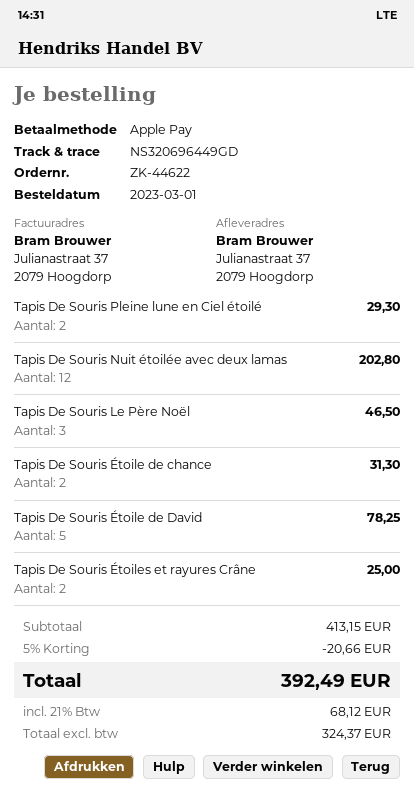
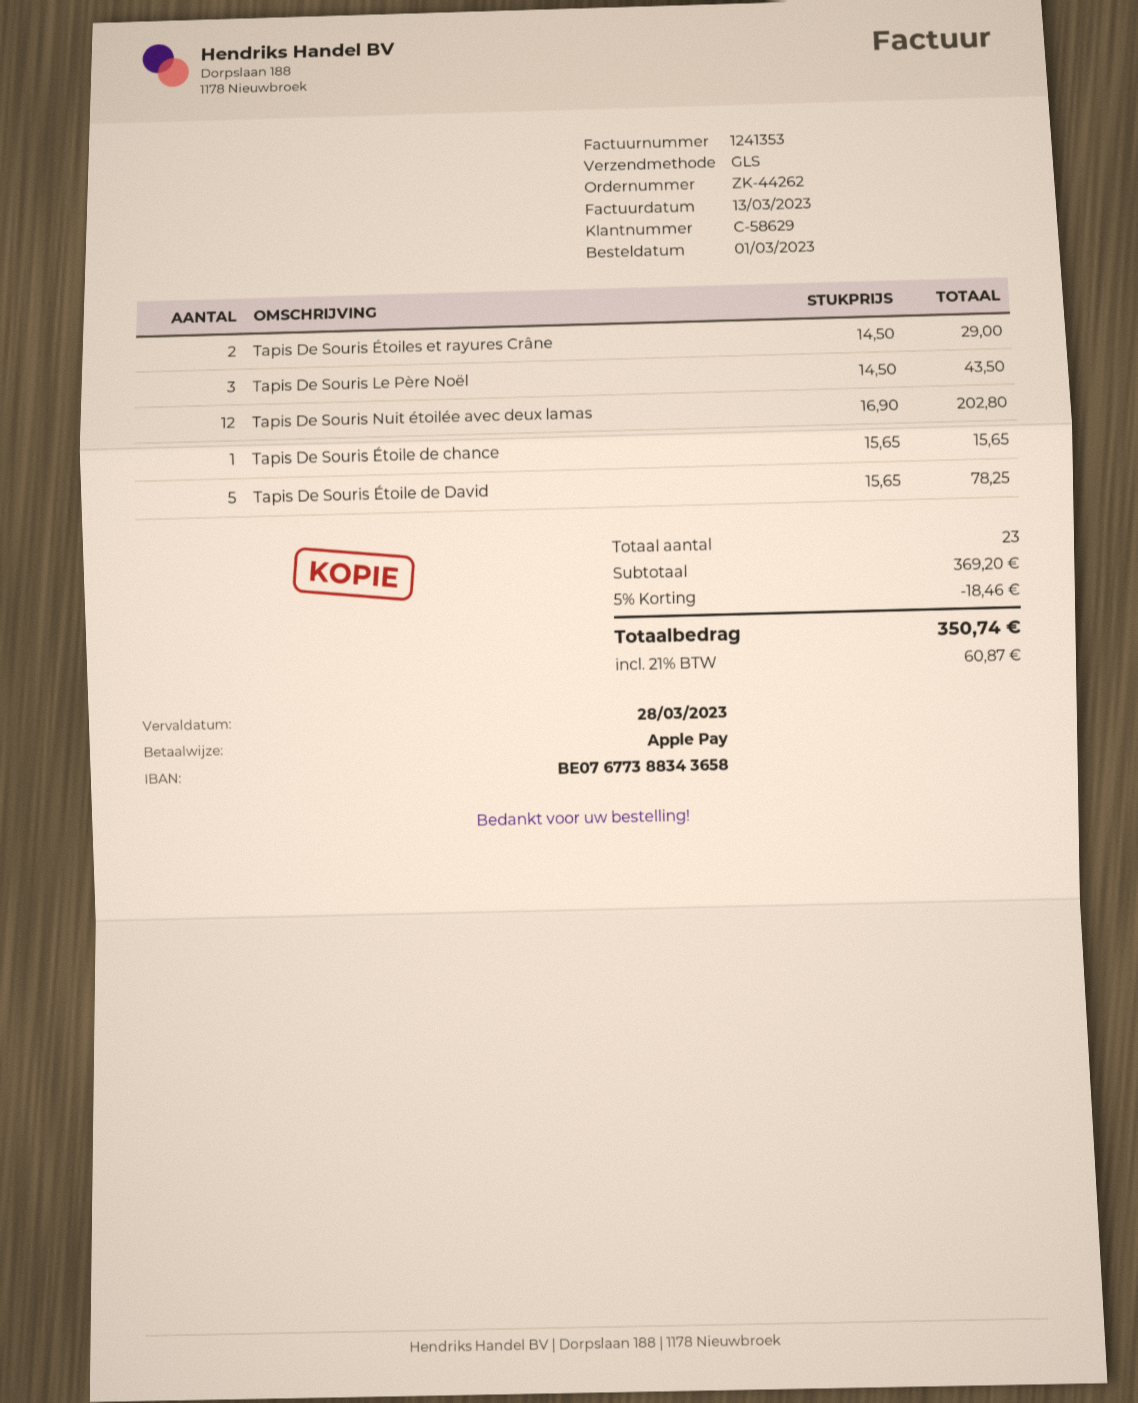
order number: ZK-44622 -> ZK-44262
Tapis De Souris Pleine lune en Ciel étoilé: 2 for 29.30 -> none
Tapis De Souris Le Père Noël: 3 for 46.50 -> 3 for 43.50
Tapis De Souris Étoile de chance: 2 for 31.30 -> 1 for 15.65
Tapis De Souris Étoiles et rayures Crâne: 2 for 25.00 -> 2 for 29.00
subtotal: 413.15 -> 369.20
discount: 5% = 20.66 -> 5% = 18.46
tax: 21% = 68.12 -> 21% = 60.87
total: 392.49 -> 350.74

